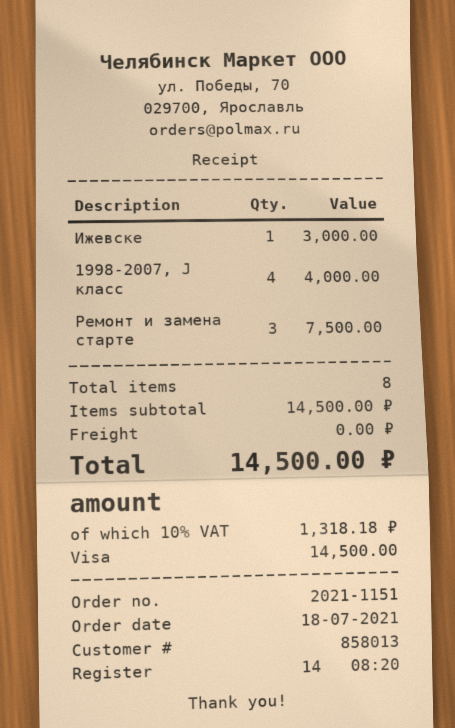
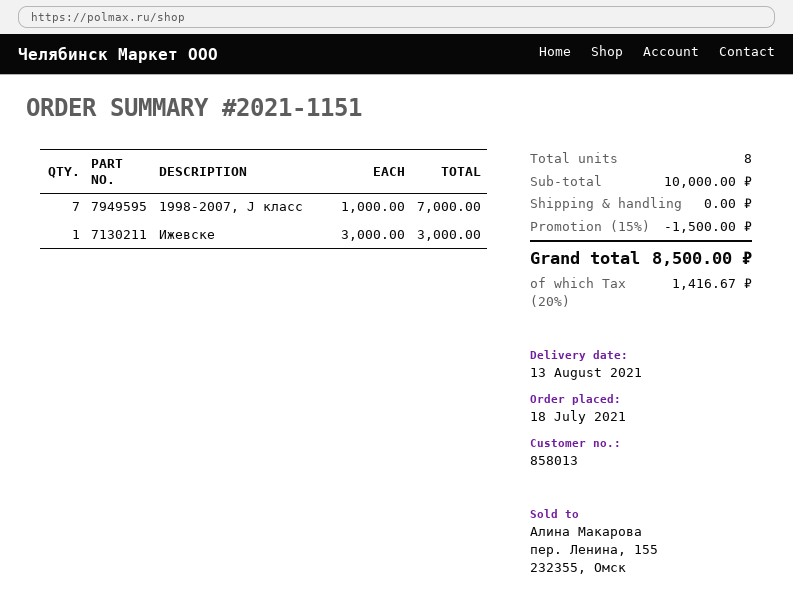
1998-2007, J класс: 4 for 4000.00 -> 7 for 7000.00
Ремонт и замена старте: 3 for 7500.00 -> none
subtotal: 14500.00 -> 10000.00
discount: none -> 15% = 1500.00
tax: 10% = 1318.18 -> 20% = 1416.67
total: 14500.00 -> 8500.00

